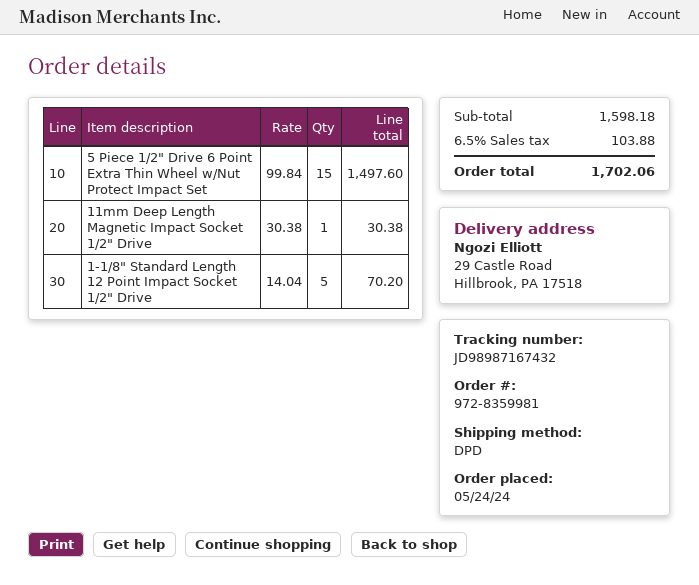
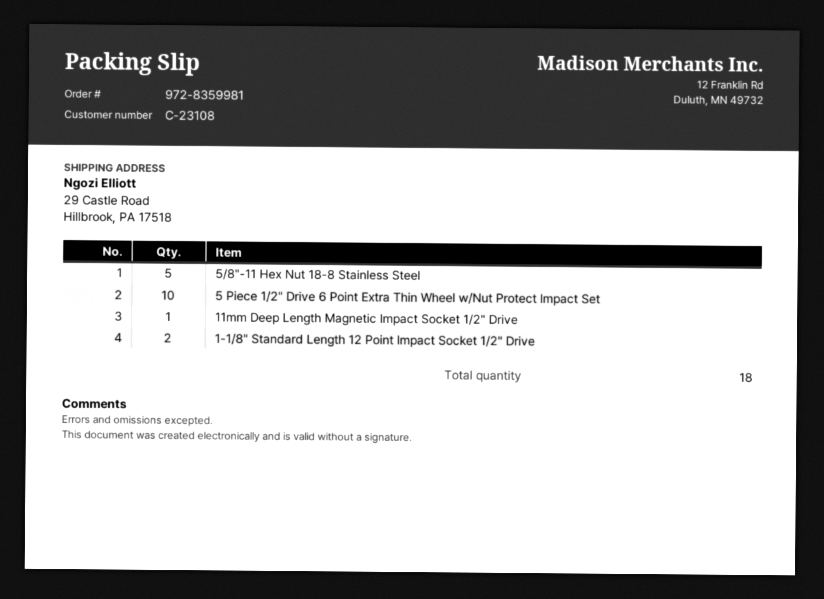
5 Piece 1/2" Drive 6 Point Extra Thin Wheel w/Nut Protect Impact Set: 15 -> 10
1-1/8" Standard Length 12 Point Impact Socket 1/2" Drive: 5 -> 2
5/8"-11 Hex Nut 18-8 Stainless Steel: none -> 5

